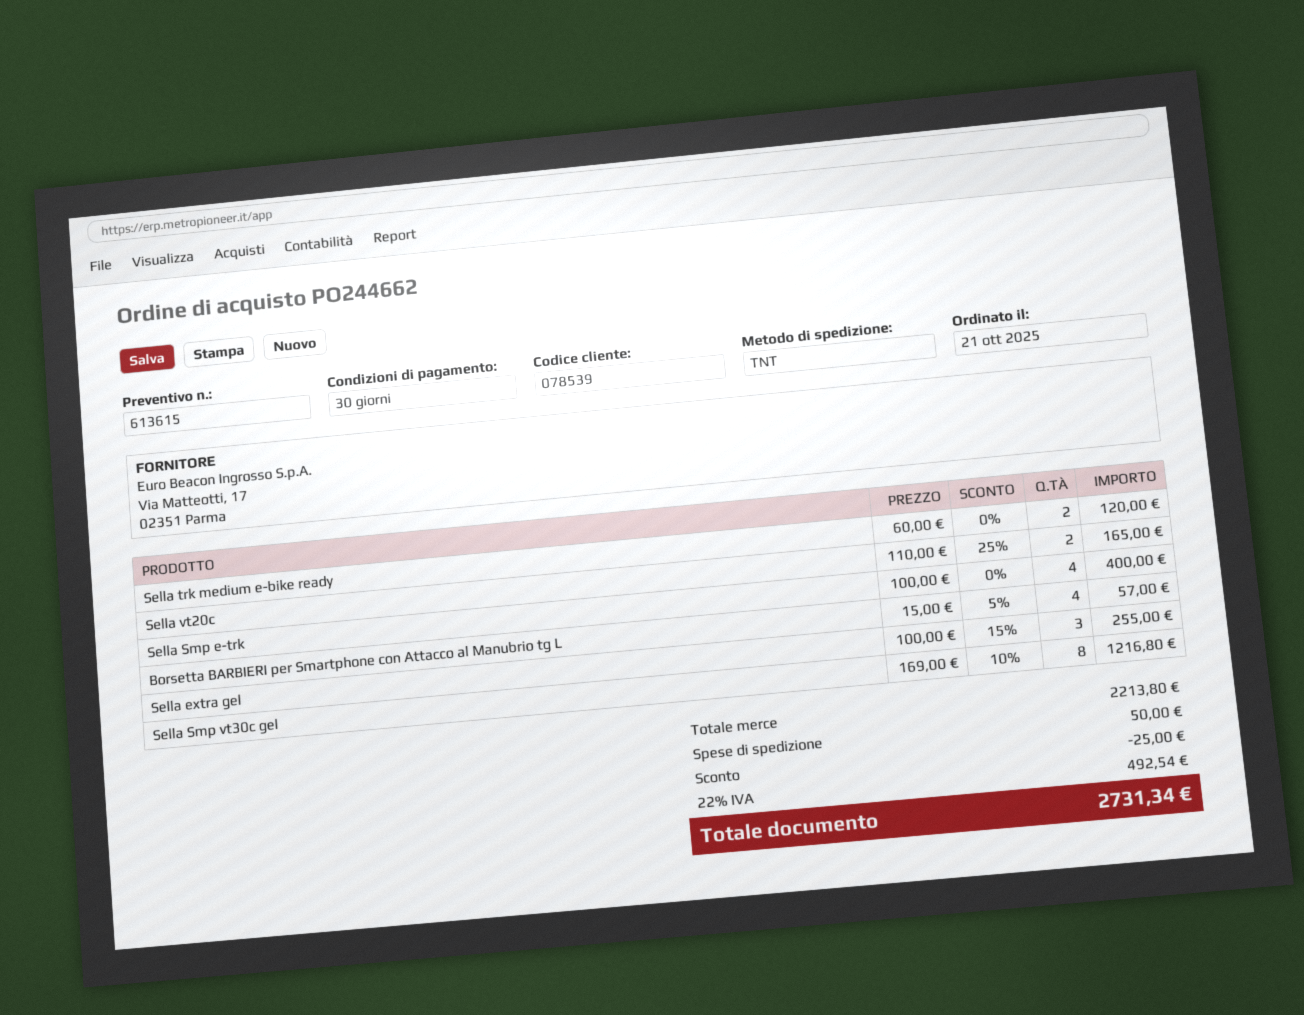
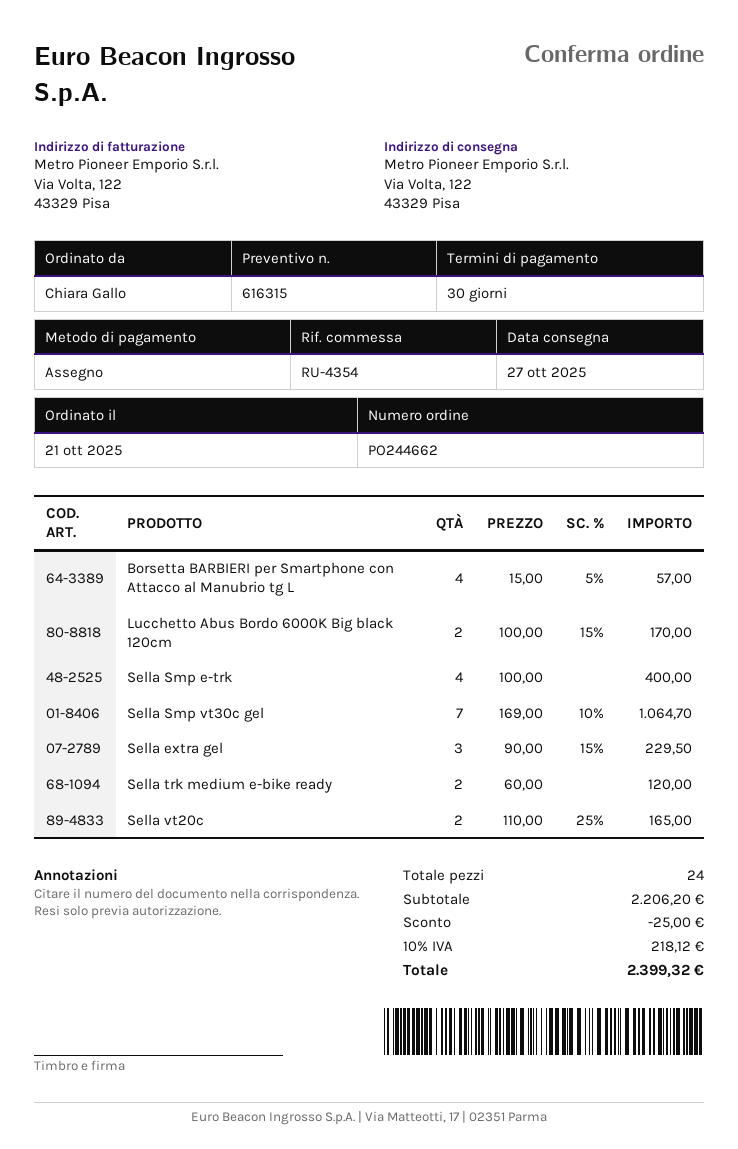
quote number: 613615 -> 616315
Sella extra gel: 3 x 100.00 - 15% = 255.00 -> 3 x 90.00 - 15% = 229.50
Sella Smp vt30c gel: 8 x 169.00 - 10% = 1216.80 -> 7 x 169.00 - 10% = 1064.70
Lucchetto Abus Bordo 6000K Big black 120cm: none -> 2 x 100.00 - 15% = 170.00
subtotal: 2213.80 -> 2206.20
shipping: 50.00 -> none
tax: 22% = 492.54 -> 10% = 218.12
total: 2731.34 -> 2399.32

